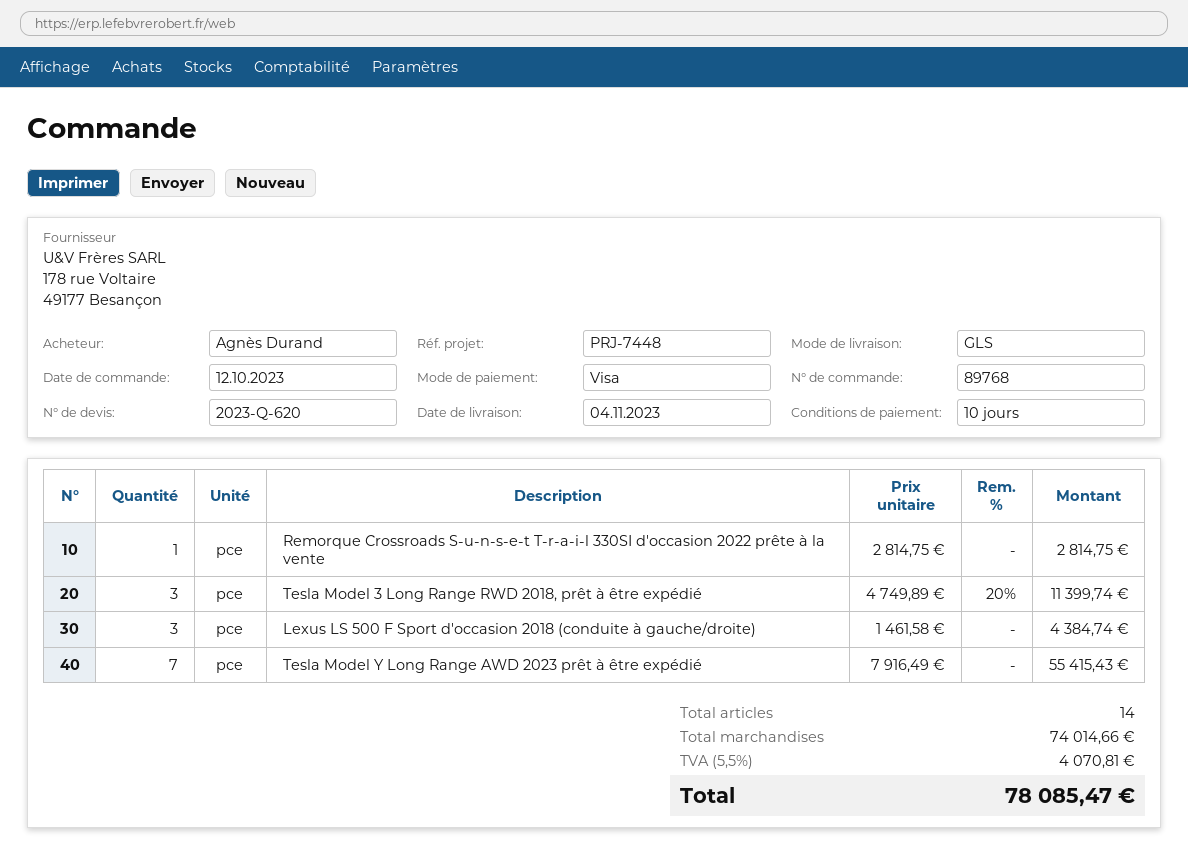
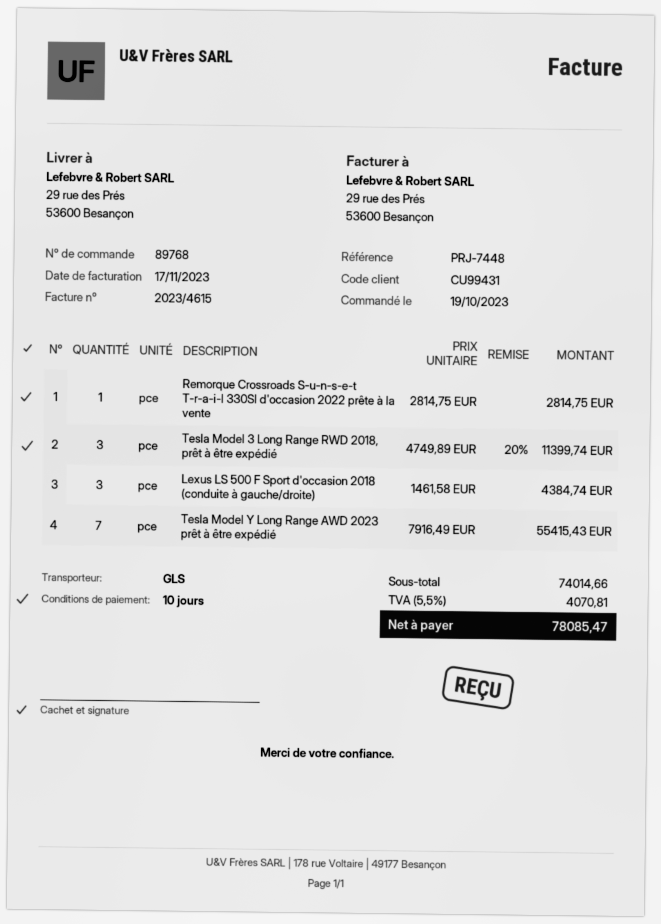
order date: 2023-10-12 -> 2023-10-19

